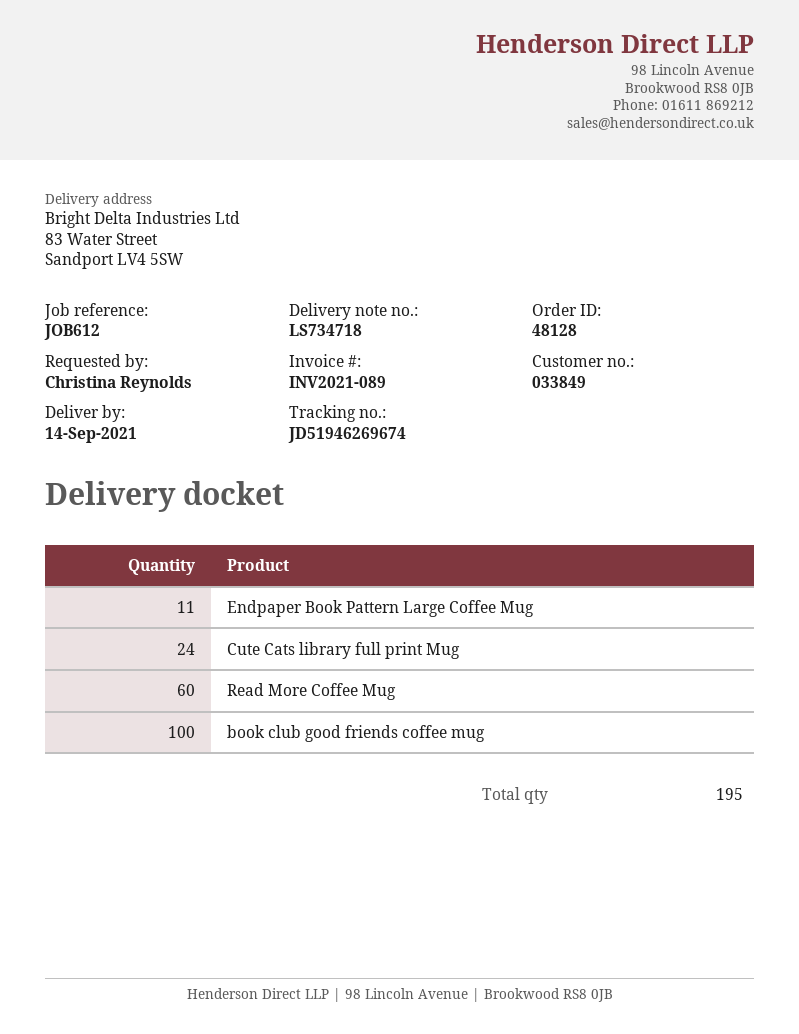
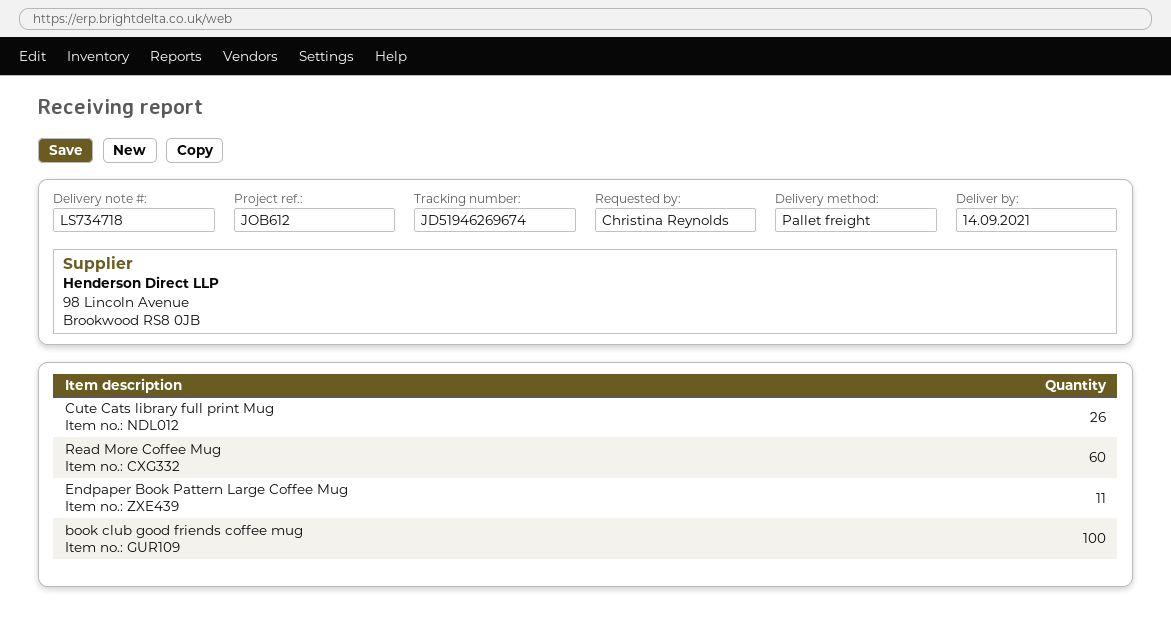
Cute Cats library full print Mug: 24 -> 26

